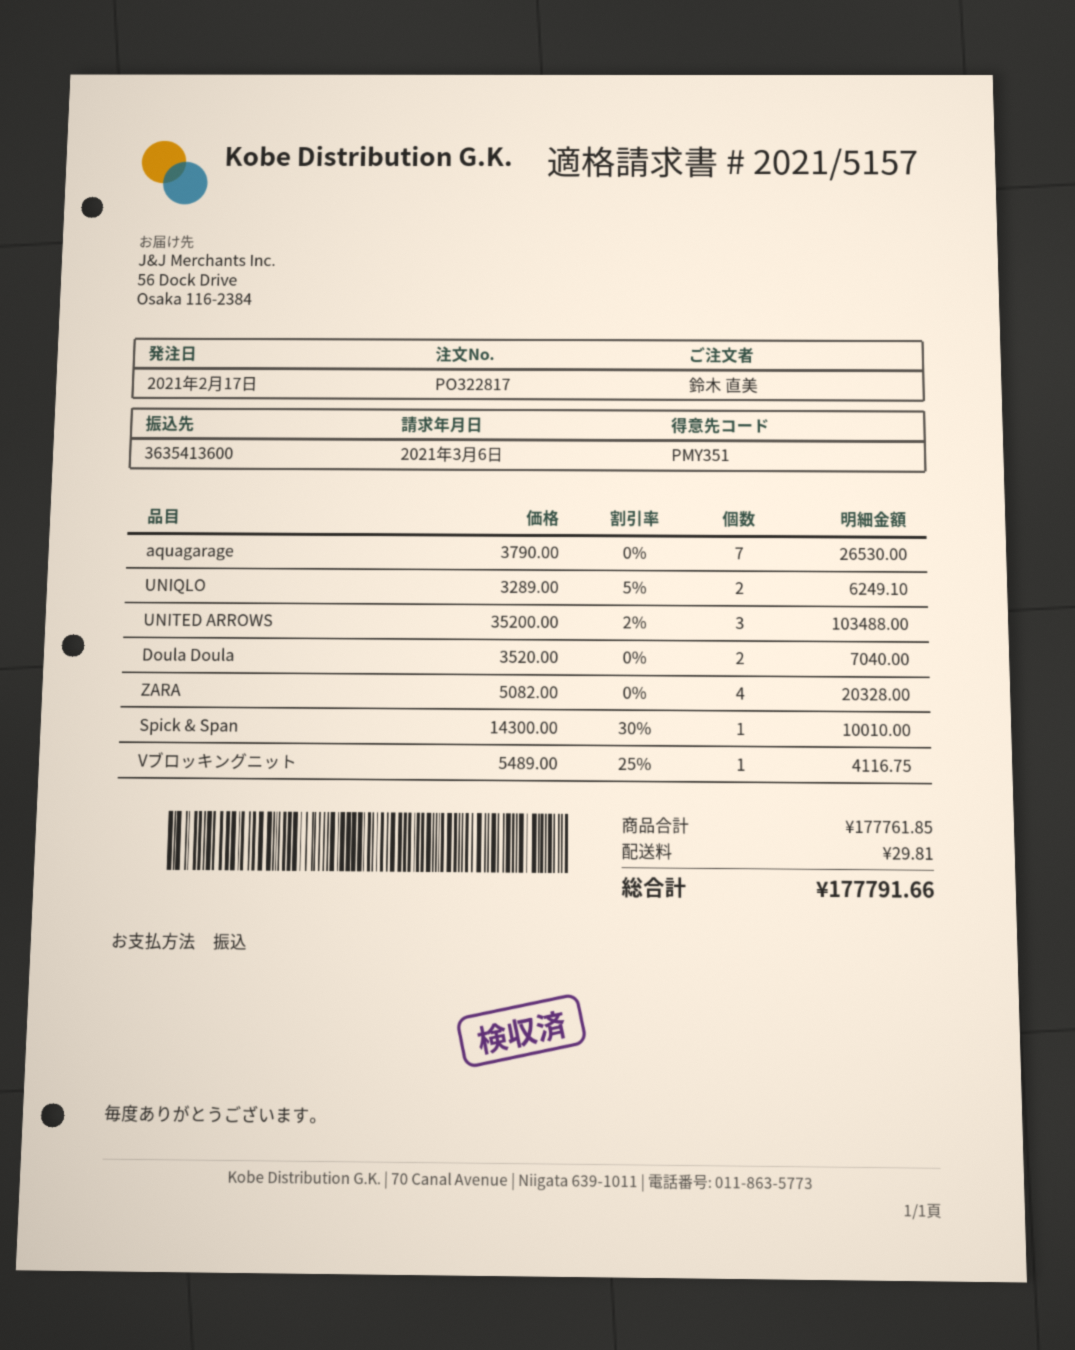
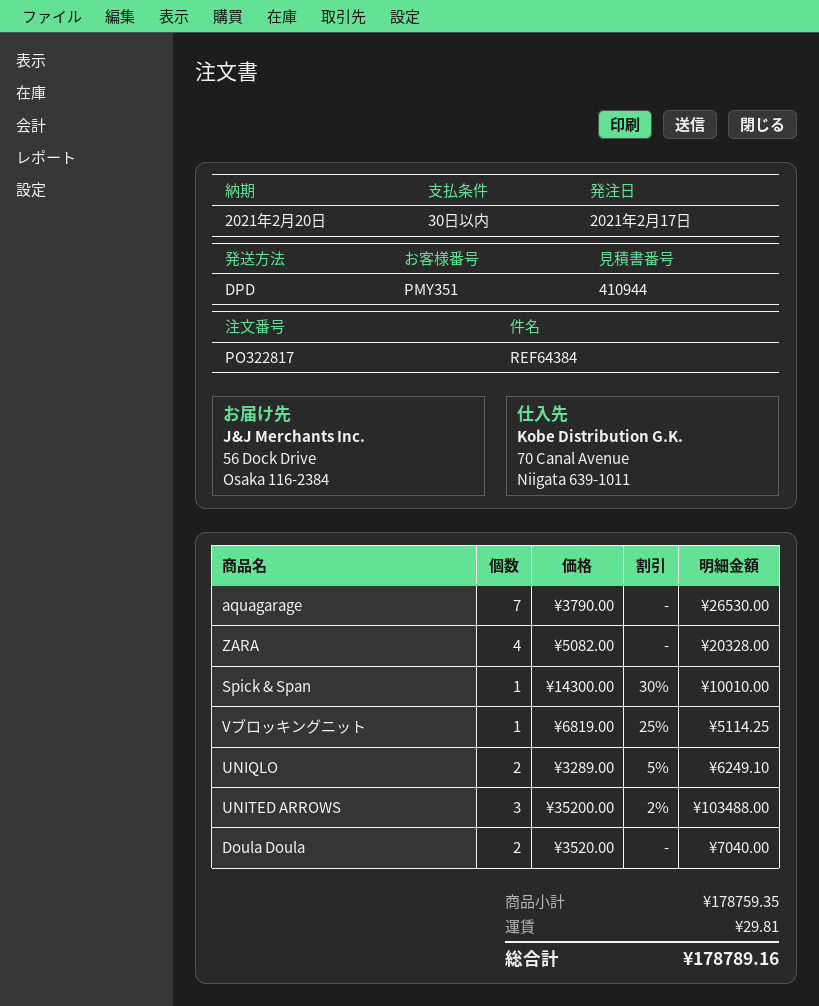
Vブロッキングニット: 1 x 5489.00 - 25% = 4116.75 -> 1 x 6819.00 - 25% = 5114.25
subtotal: 177761.85 -> 178759.35
total: 177791.66 -> 178789.16

